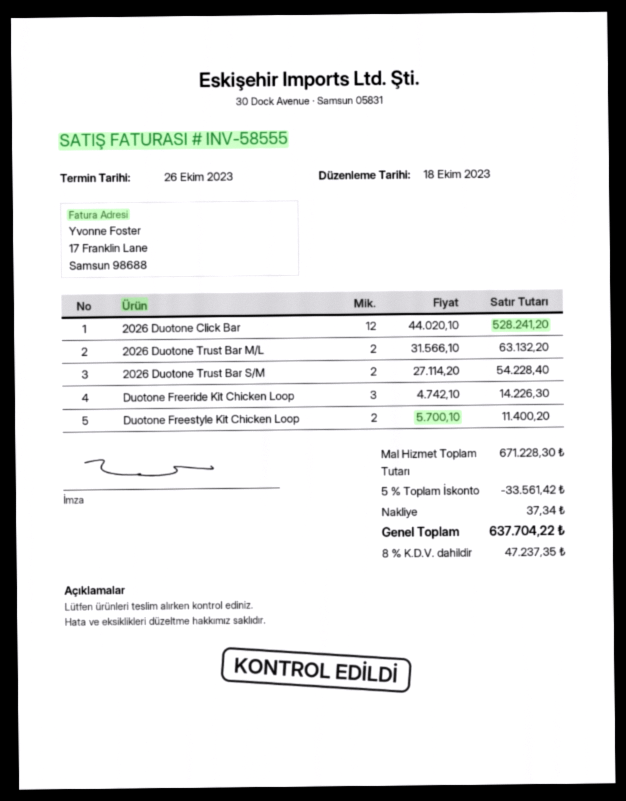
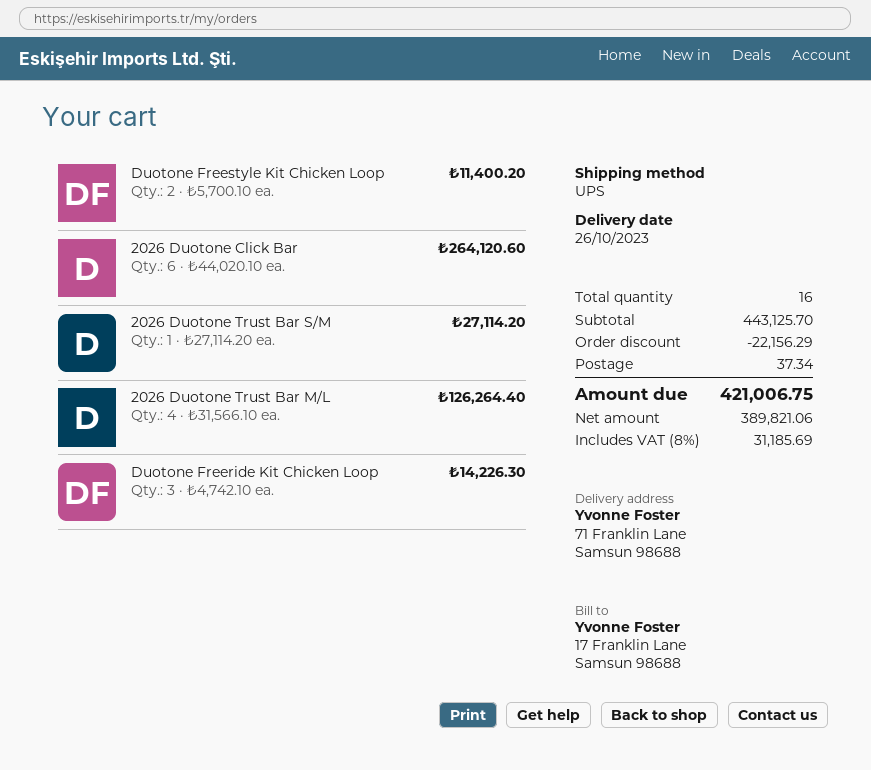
2026 Duotone Click Bar: 12 x 44020.10 = 528241.20 -> 6 x 44020.10 = 264120.60
2026 Duotone Trust Bar M/L: 2 x 31566.10 = 63132.20 -> 4 x 31566.10 = 126264.40
2026 Duotone Trust Bar S/M: 2 x 27114.20 = 54228.40 -> 1 x 27114.20 = 27114.20
subtotal: 671228.30 -> 443125.70
discount: 33561.42 -> 22156.29
tax: 8% = 47237.35 -> 8% = 31185.69
total: 637704.22 -> 421006.75

